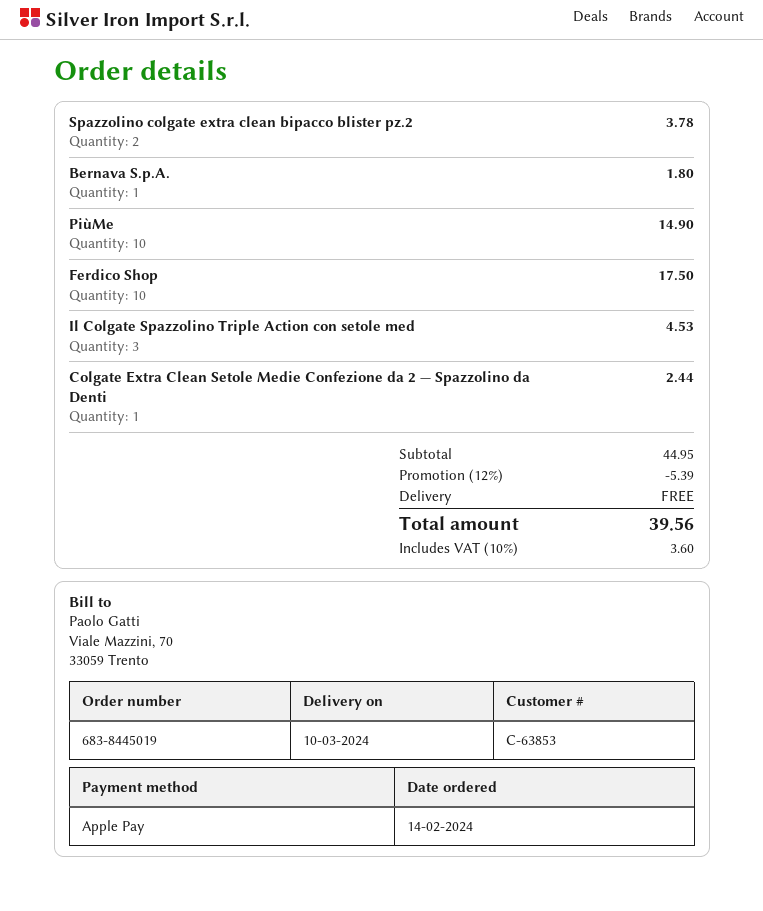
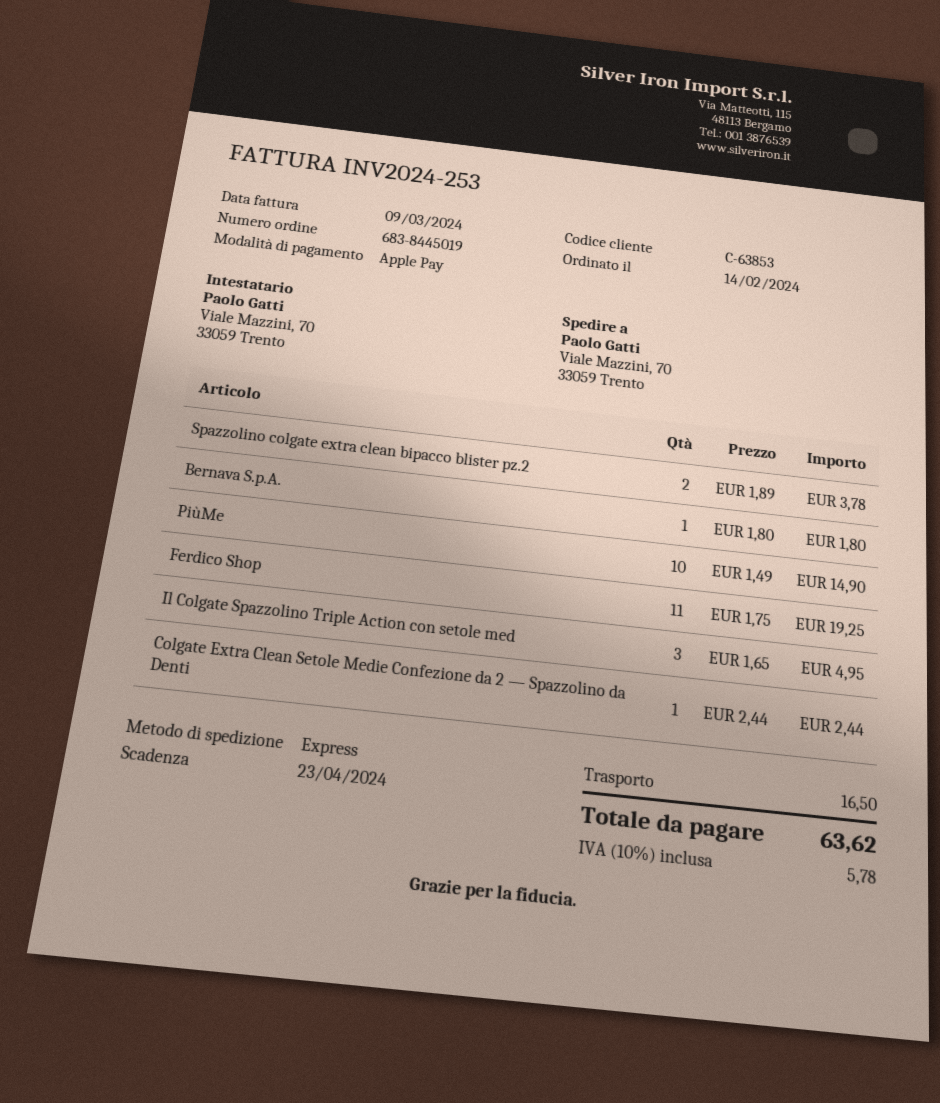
Ferdico Shop: 10 for 17.50 -> 11 for 19.25
Il Colgate Spazzolino Triple Action con setole med: 3 for 4.53 -> 3 for 4.95
discount: 12% = 5.39 -> none
shipping: 0.00 -> 16.50
tax: 10% = 3.60 -> 10% = 5.78
total: 39.56 -> 63.62

